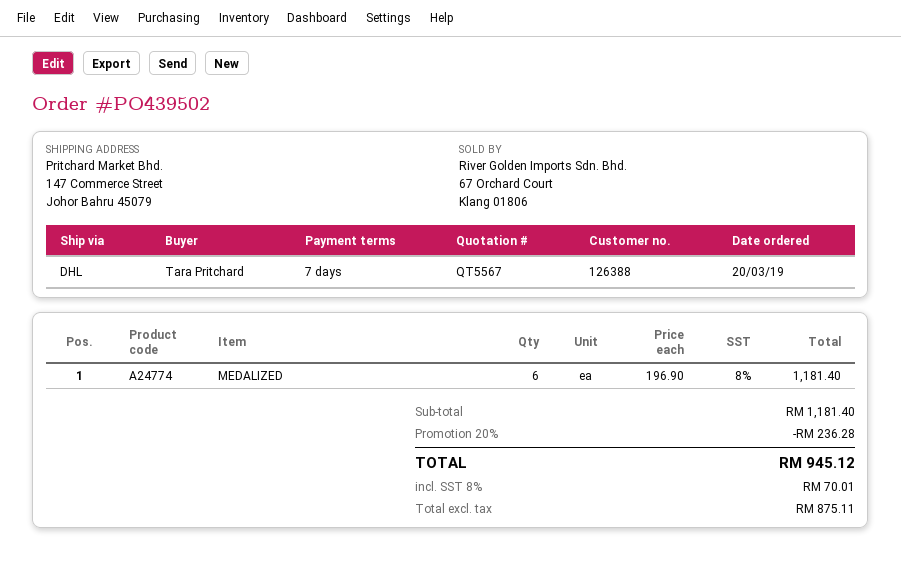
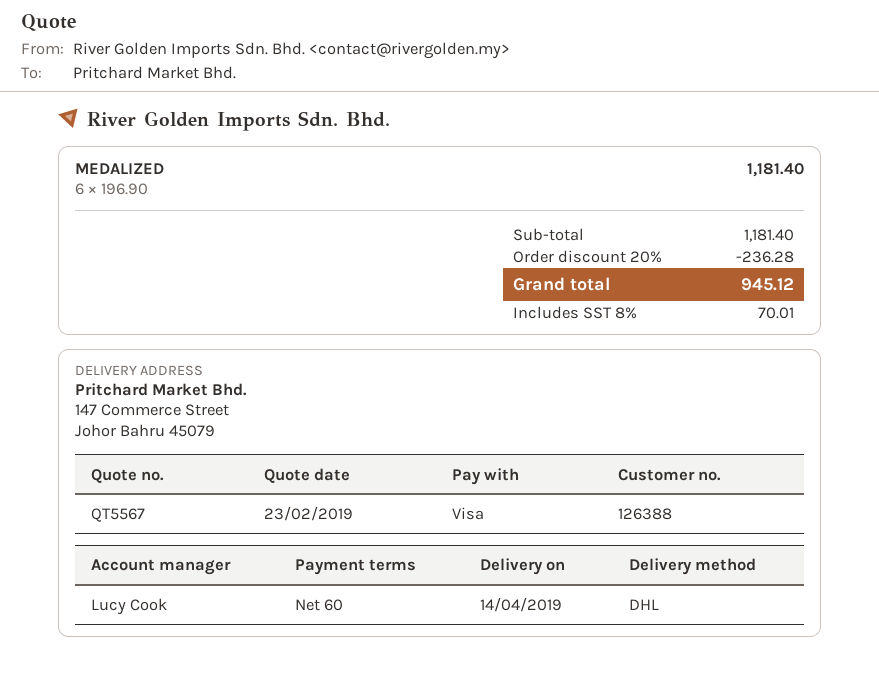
payment terms: 7 days -> 60 days

